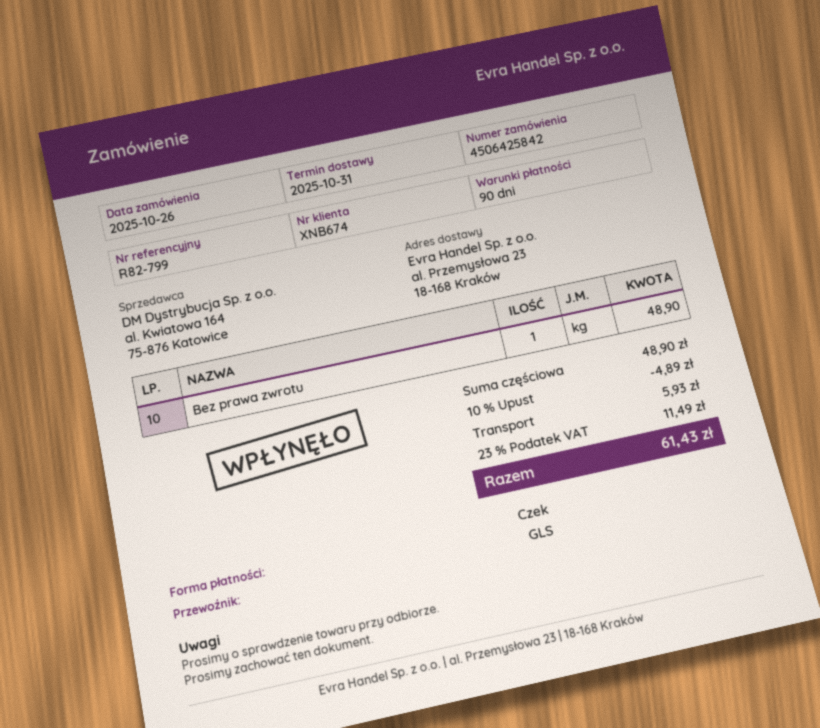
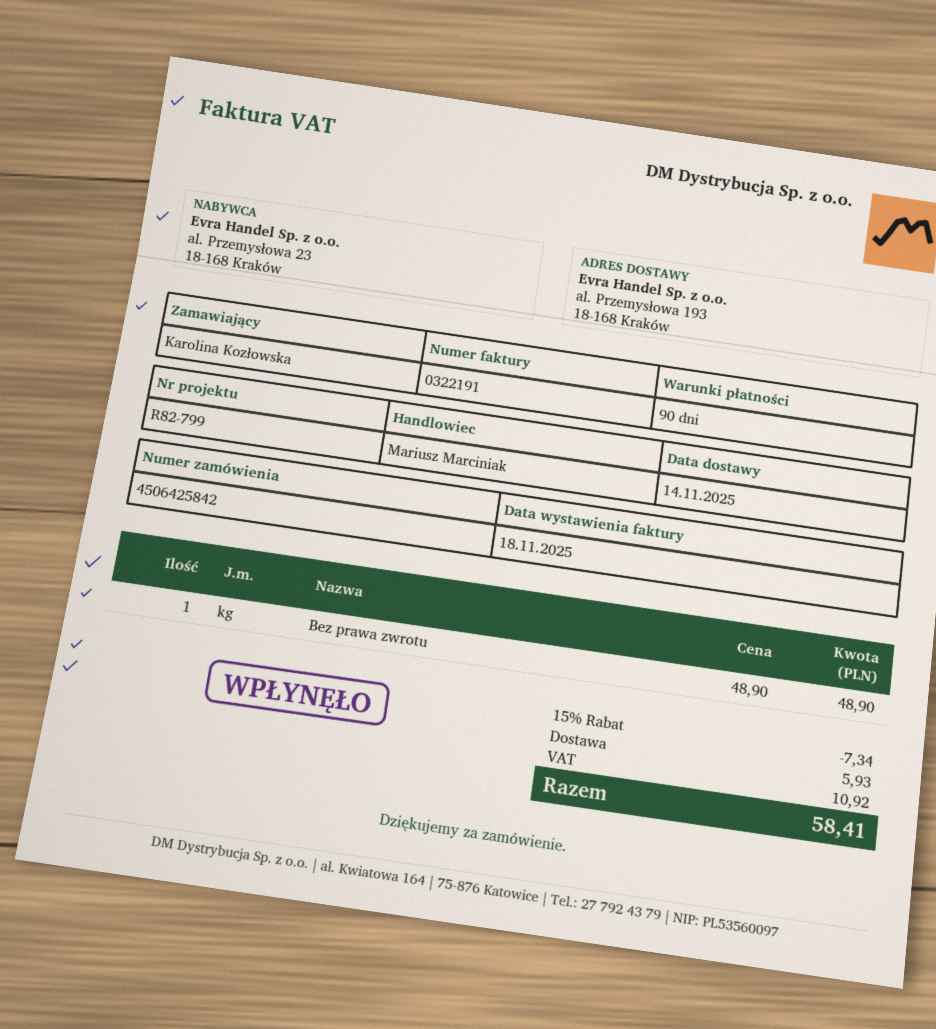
delivery date: 2025-10-31 -> 2025-11-14
ship to: al. Przemysłowa 23, 18-168 Kraków -> al. Przemysłowa 193, 18-168 Kraków
discount: 10% = 4.89 -> 15% = 7.34
tax: 11.49 -> 10.92
total: 61.43 -> 58.41

